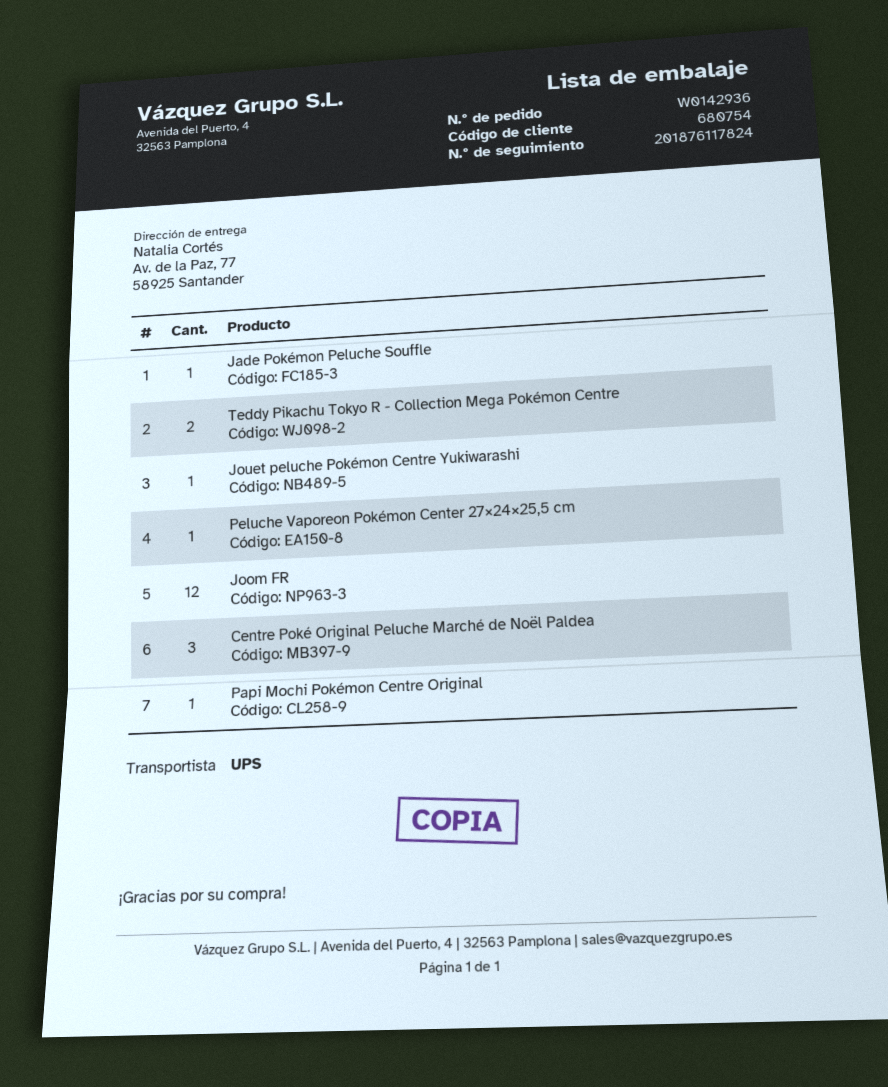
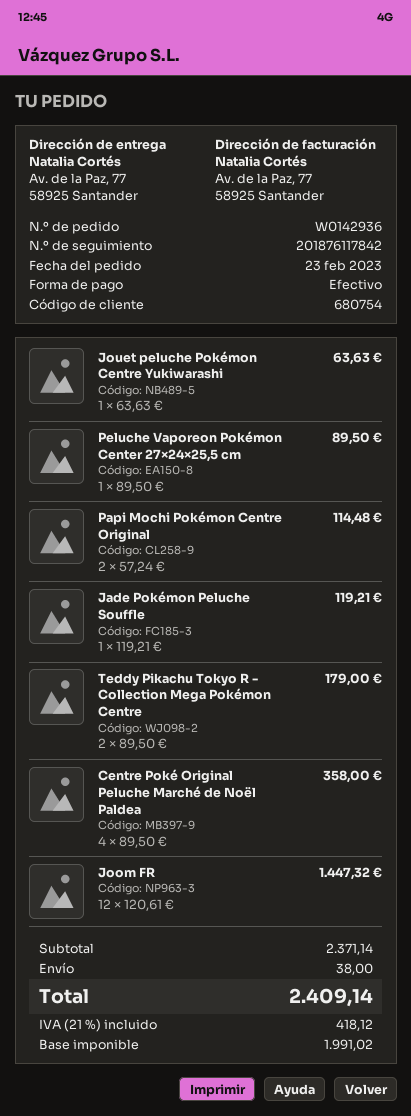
tracking number: 201876117824 -> 201876117842
Centre Poké Original Peluche Marché de Noël Paldea: 3 -> 4
Papi Mochi Pokémon Centre Original: 1 -> 2

